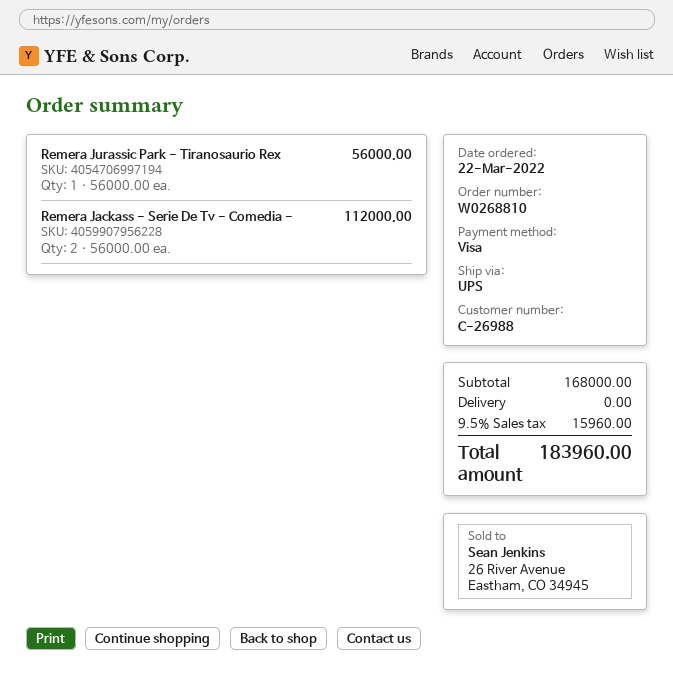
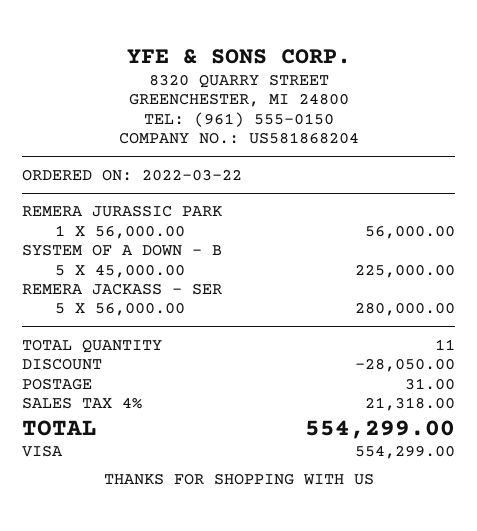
Remera Jackass - Serie De Tv - Comedia -: 2 x 56000.00 = 112000.00 -> 5 x 56000.00 = 280000.00
SYSTEM OF A DOWN - B: none -> 5 x 45000.00 = 225000.00
discount: none -> 28050.00
shipping: 0.00 -> 31.00
tax: 9.5% = 15960.00 -> 4% = 21318.00
total: 183960.00 -> 554299.00

